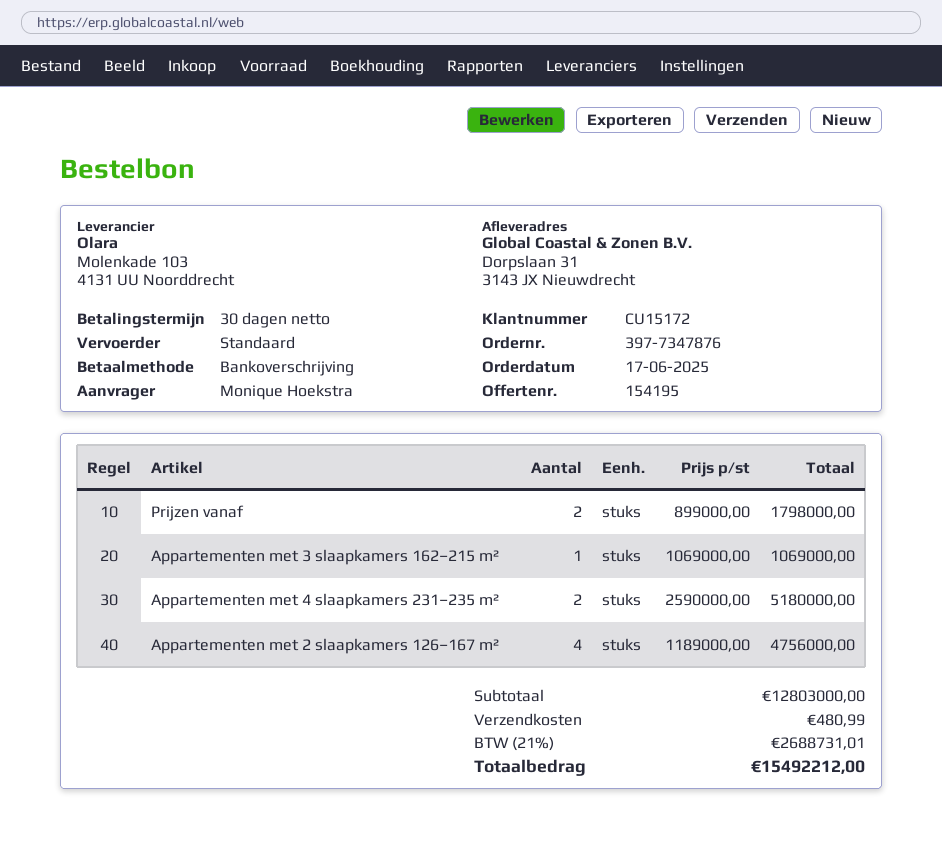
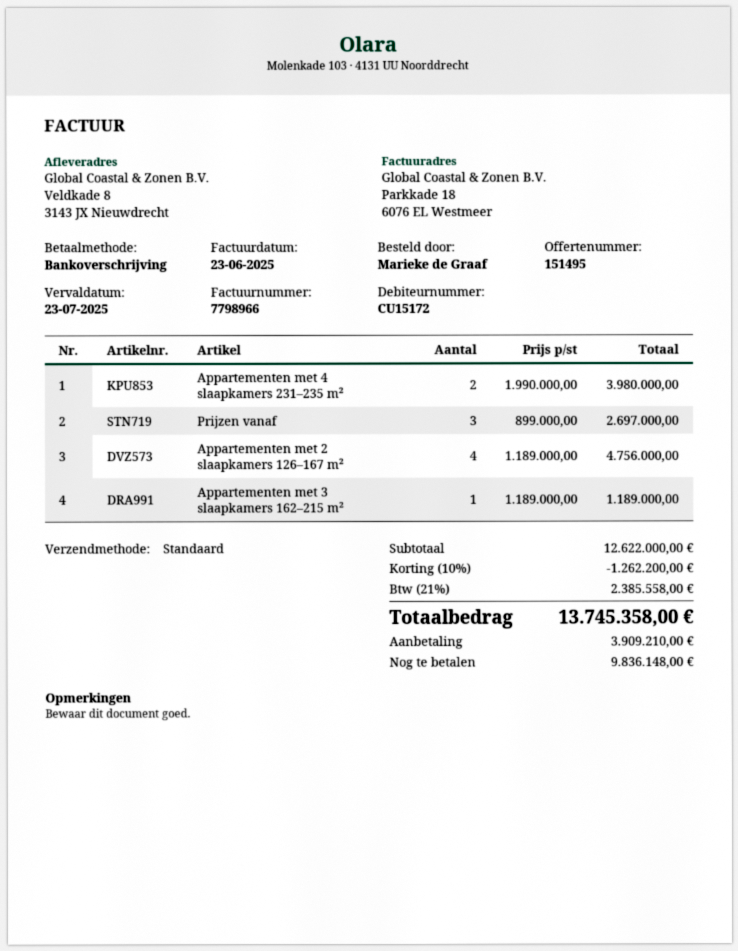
quote number: 154195 -> 151495
ordered by: Monique Hoekstra -> Marieke de Graaf
ship to: Dorpslaan 31, 3143 JX Nieuwdrecht -> Veldkade 8, 3143 JX Nieuwdrecht
Prijzen vanaf: 2 x 899000.00 = 1798000.00 -> 3 x 899000.00 = 2697000.00
Appartementen met 3 slaapkamers 162–215 m²: 1 x 1069000.00 = 1069000.00 -> 1 x 1189000.00 = 1189000.00
Appartementen met 4 slaapkamers 231–235 m²: 2 x 2590000.00 = 5180000.00 -> 2 x 1990000.00 = 3980000.00
subtotal: 12803000.00 -> 12622000.00
discount: none -> 10% = 1262200.00
shipping: 480.99 -> none
tax: 21% = 2688731.01 -> 21% = 2385558.00
total: 15492212.00 -> 13745358.00

